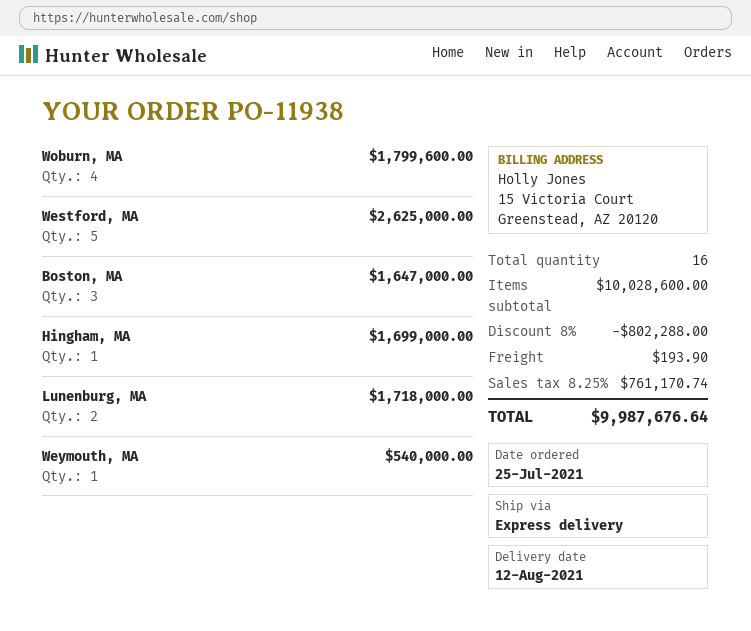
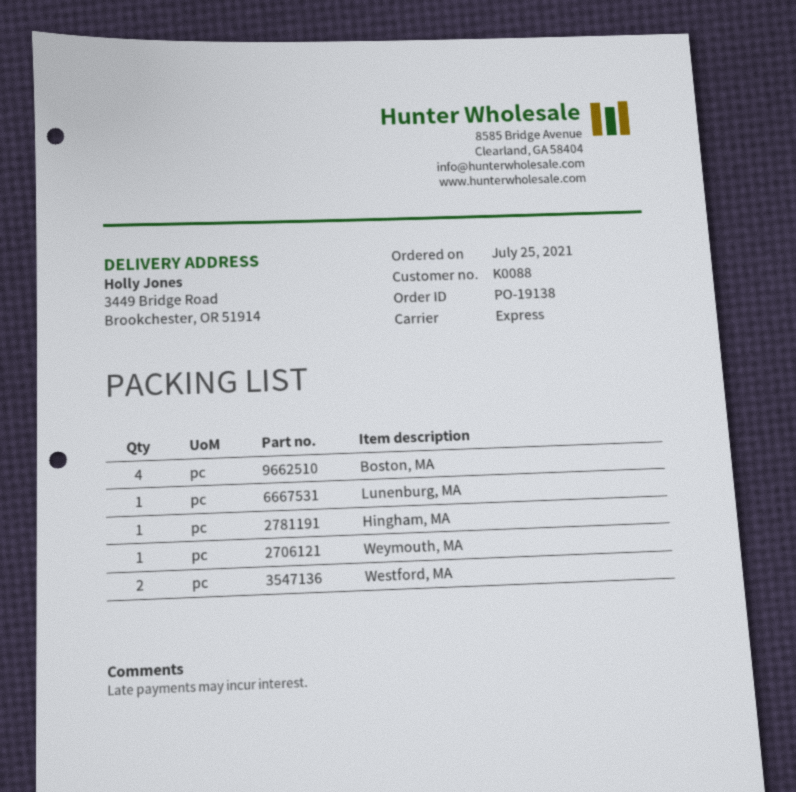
order number: PO-11938 -> PO-19138
Woburn, MA: 4 -> none
Westford, MA: 5 -> 2
Boston, MA: 3 -> 4
Lunenburg, MA: 2 -> 1

